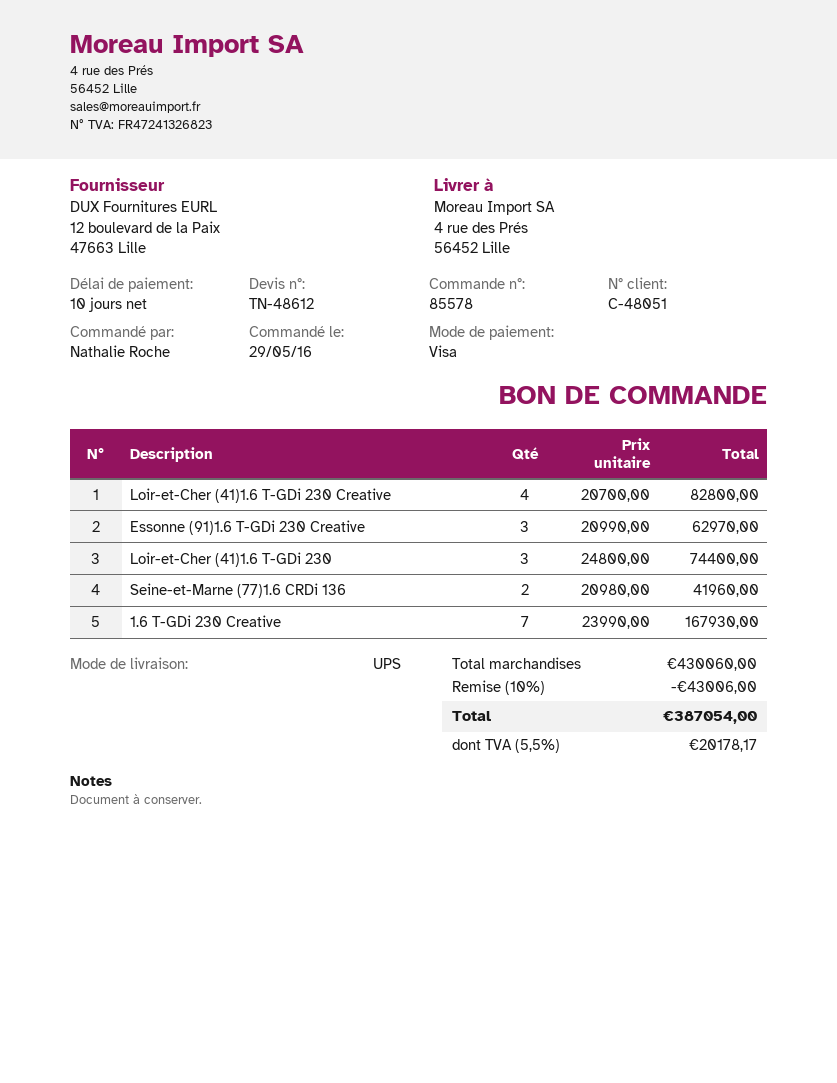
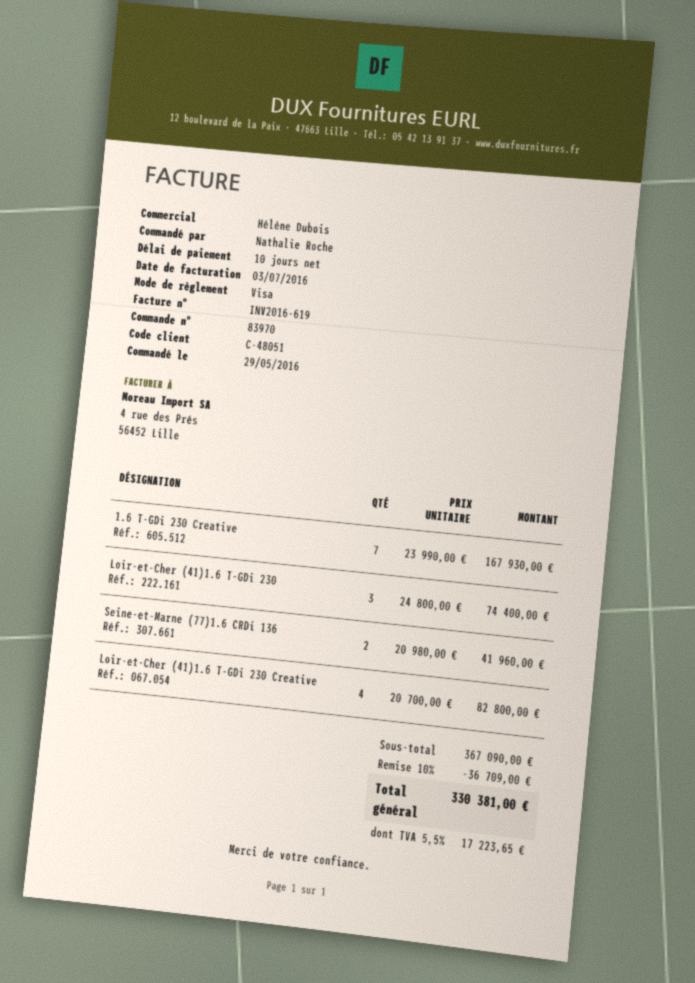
order number: 85578 -> 83970
Essonne (91)1.6 T-GDi 230 Creative: 3 x 20990.00 = 62970.00 -> none
subtotal: 430060.00 -> 367090.00
discount: 10% = 43006.00 -> 10% = 36709.00
tax: 5.5% = 20178.17 -> 5.5% = 17223.65
total: 387054.00 -> 330381.00

